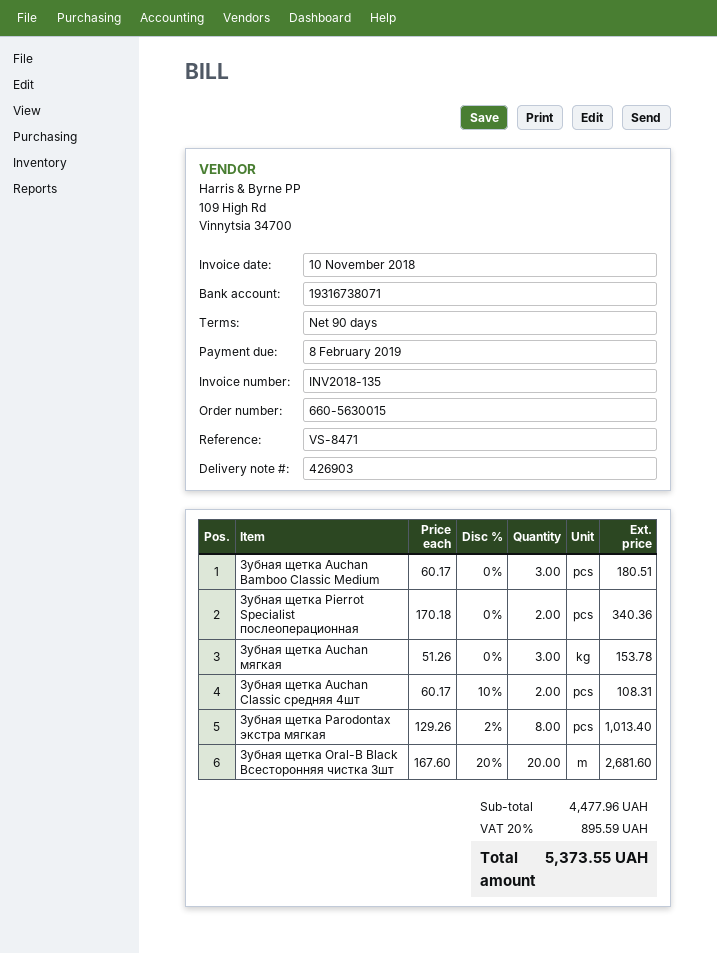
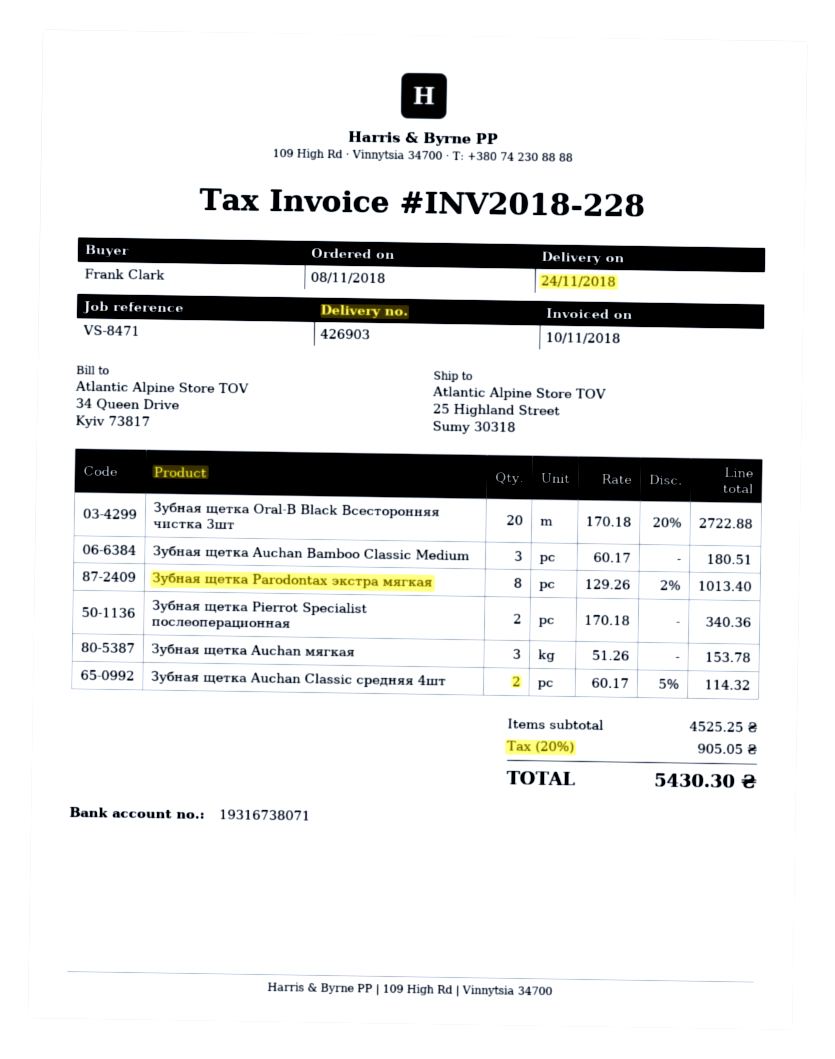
invoice number: INV2018-135 -> INV2018-228
Зубная щетка Auchan Classic средняя 4шт: 2 x 60.17 - 10% = 108.31 -> 2 x 60.17 - 5% = 114.32
Зубная щетка Oral-B Black Всесторонняя чистка 3шт: 20 x 167.60 - 20% = 2681.60 -> 20 x 170.18 - 20% = 2722.88
subtotal: 4477.96 -> 4525.25
tax: 20% = 895.59 -> 20% = 905.05
total: 5373.55 -> 5430.30

